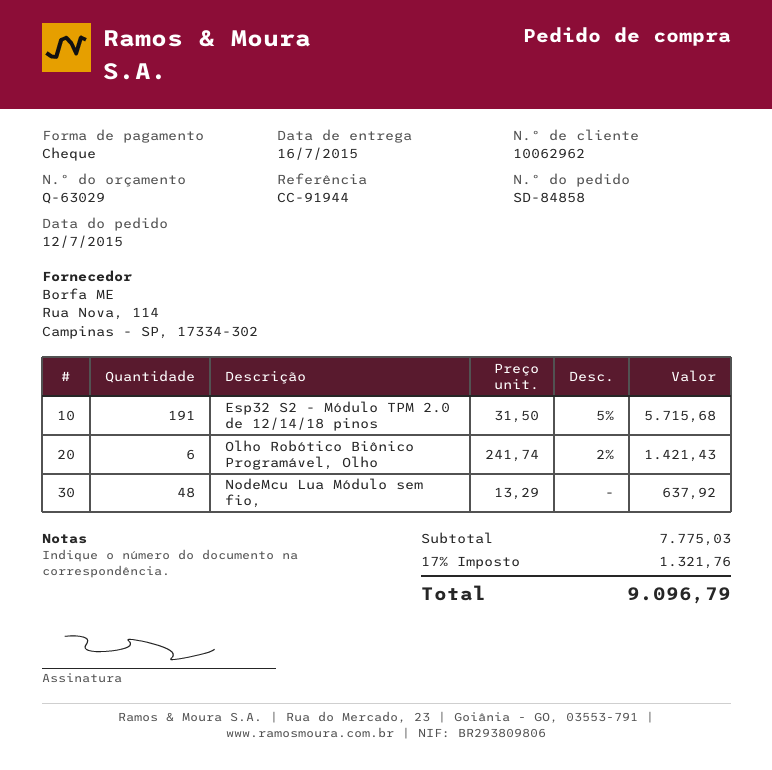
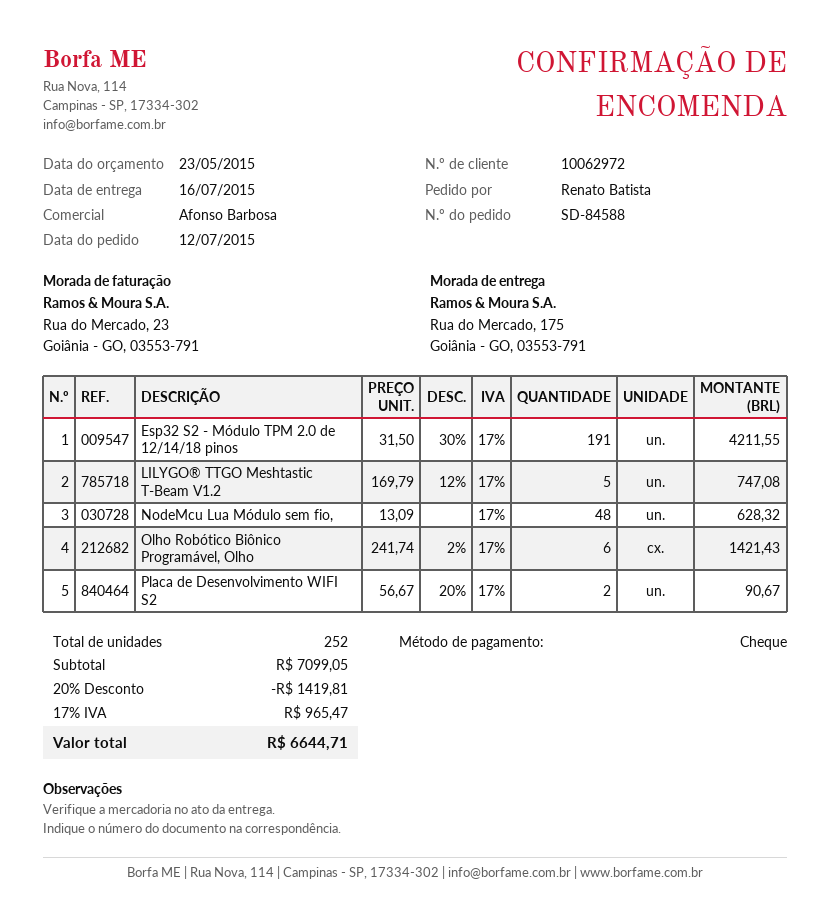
order number: SD-84858 -> SD-84588
customer number: 10062962 -> 10062972
Esp32 S2 - Módulo TPM 2.0 de 12/14/18 pinos: 191 x 31.50 - 5% = 5715.68 -> 191 x 31.50 - 30% = 4211.55
NodeMcu Lua Módulo sem fio,: 48 x 13.29 = 637.92 -> 48 x 13.09 = 628.32
LILYGO® TTGO Meshtastic T-Beam V1.2: none -> 5 x 169.79 - 12% = 747.08
Placa de Desenvolvimento WIFI S2: none -> 2 x 56.67 - 20% = 90.67
subtotal: 7775.03 -> 7099.05
discount: none -> 20% = 1419.81
tax: 17% = 1321.76 -> 17% = 965.47
total: 9096.79 -> 6644.71

